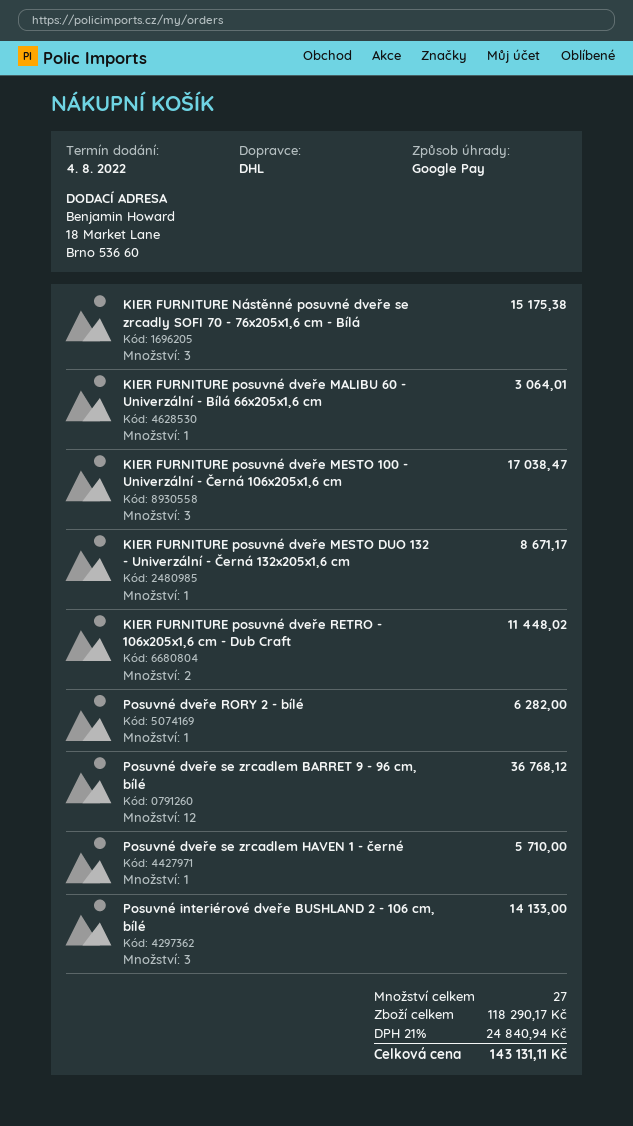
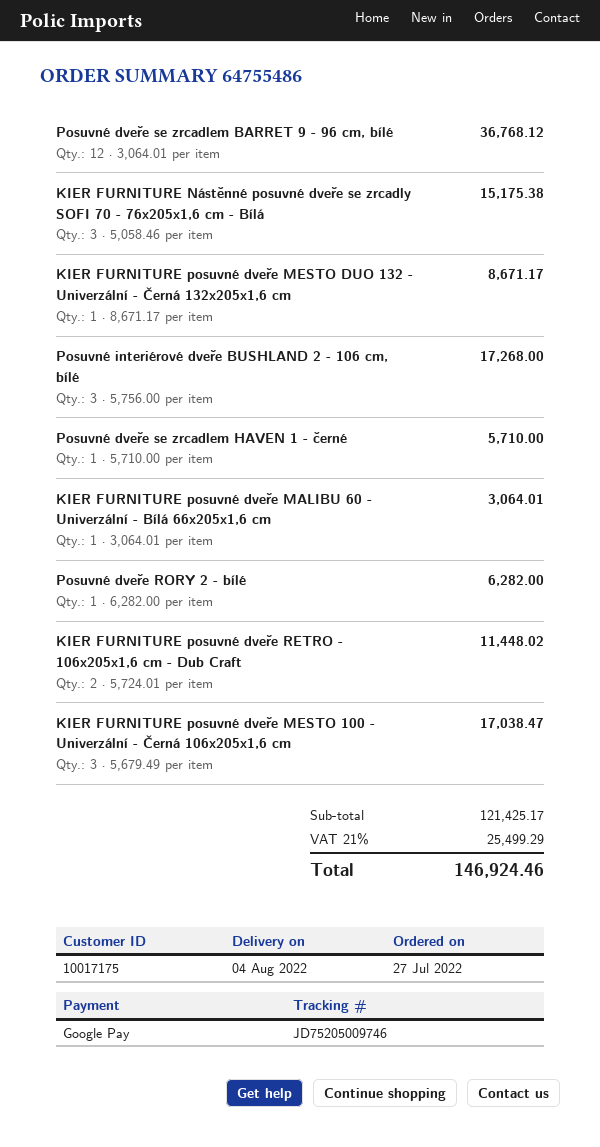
Posuvné interiérové dveře BUSHLAND 2 - 106 cm, bílé: 3 for 14133.00 -> 3 for 17268.00
subtotal: 118290.17 -> 121425.17
tax: 21% = 24840.94 -> 21% = 25499.29
total: 143131.11 -> 146924.46

